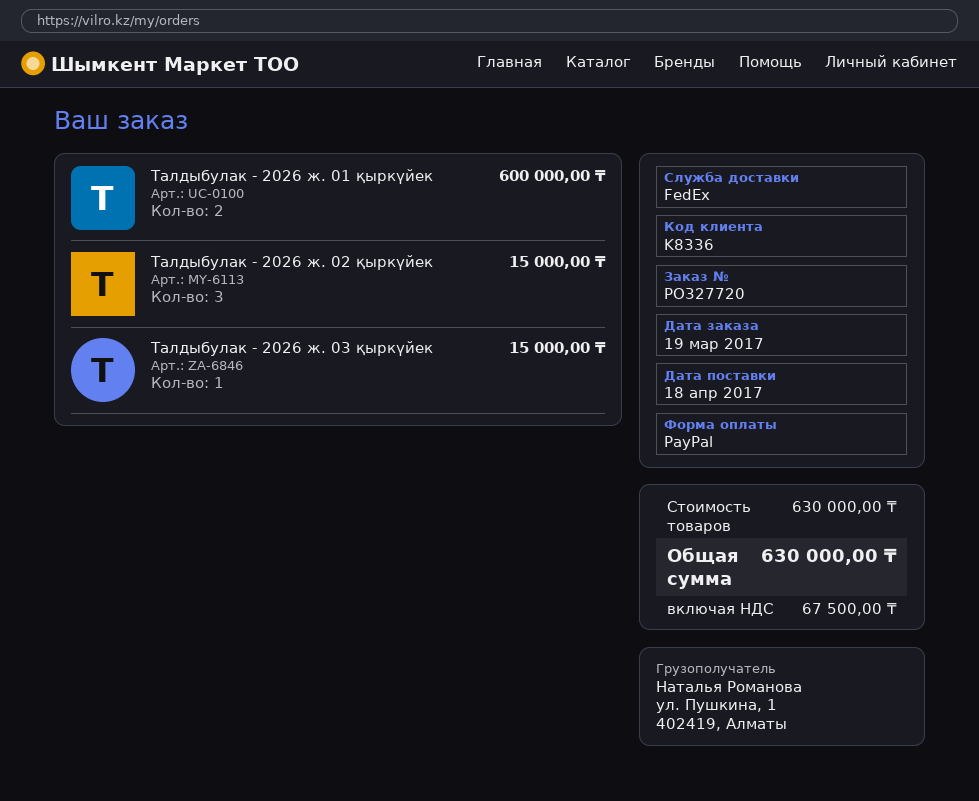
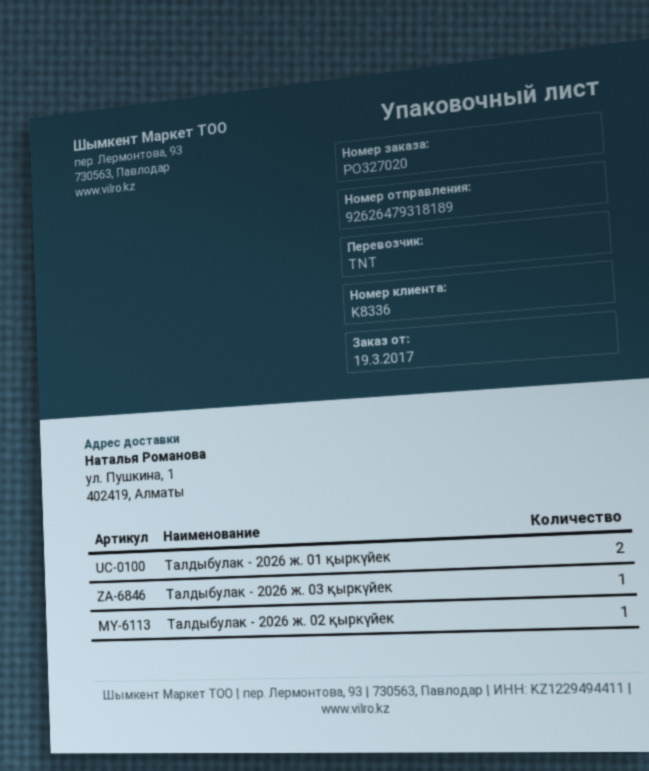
order number: PO327720 -> PO327020
shipping method: FedEx -> TNT
Талдыбулак - 2026 ж. 02 қыркүйек: 3 -> 1

